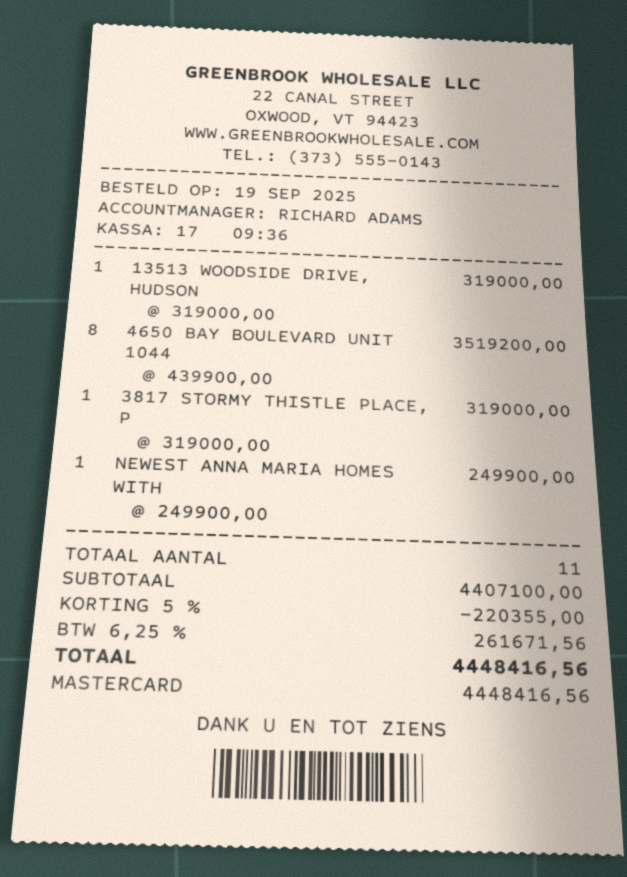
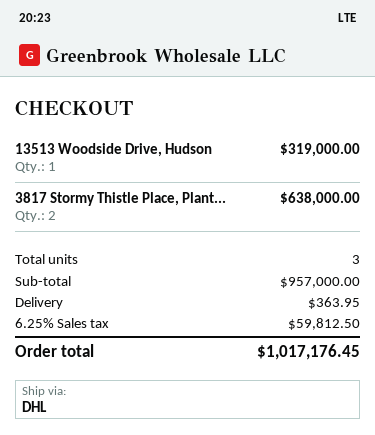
4650 BAY BOULEVARD UNIT 1044: 8 for 3519200.00 -> none
3817 STORMY THISTLE PLACE, P: 1 for 319000.00 -> 2 for 638000.00
NEWEST ANNA MARIA HOMES WITH: 1 for 249900.00 -> none
total quantity: 11 -> 3
subtotal: 4407100.00 -> 957000.00
discount: 5% = 220355.00 -> none
shipping: none -> 363.95
tax: 6.25% = 261671.56 -> 6.25% = 59812.50
total: 4448416.56 -> 1017176.45

